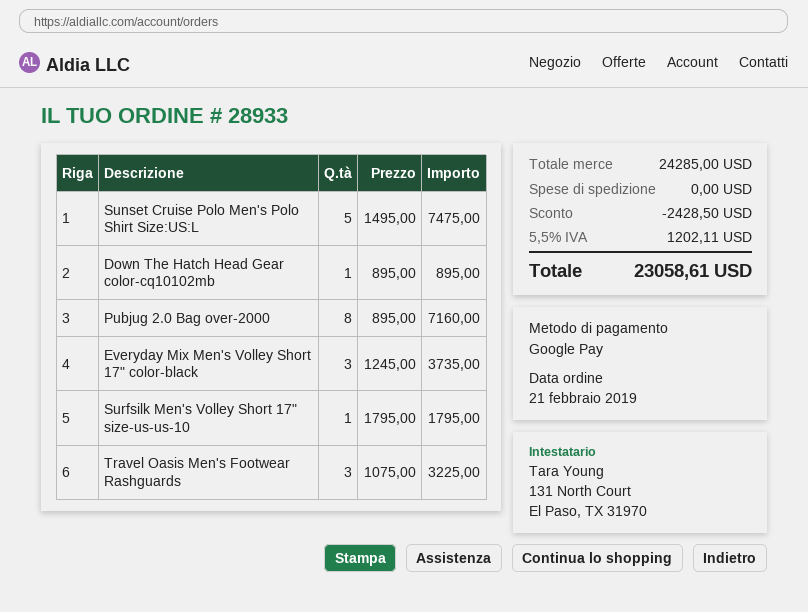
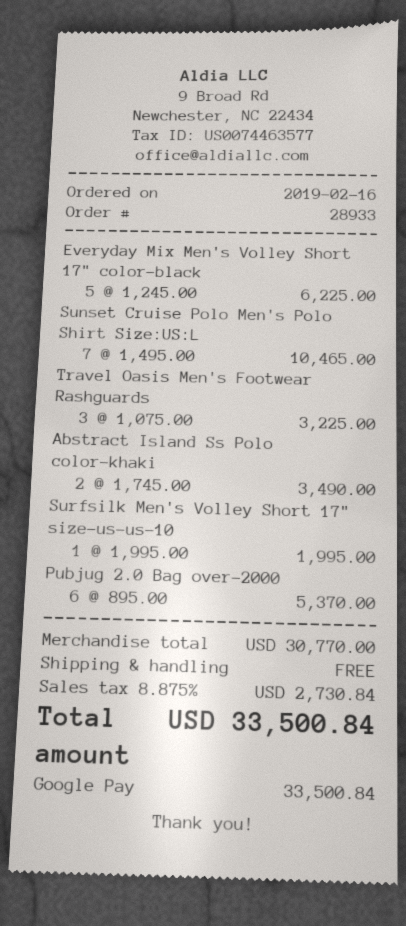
order date: 2019-02-21 -> 2019-02-16
Sunset Cruise Polo Men's Polo Shirt Size:US:L: 5 x 1495.00 = 7475.00 -> 7 x 1495.00 = 10465.00
Down The Hatch Head Gear color-cq10102mb: 1 x 895.00 = 895.00 -> none
Pubjug 2.0 Bag over-2000: 8 x 895.00 = 7160.00 -> 6 x 895.00 = 5370.00
Everyday Mix Men's Volley Short 17" color-black: 3 x 1245.00 = 3735.00 -> 5 x 1245.00 = 6225.00
Surfsilk Men's Volley Short 17" size-us-us-10: 1 x 1795.00 = 1795.00 -> 1 x 1995.00 = 1995.00
Abstract Island Ss Polo color-khaki: none -> 2 x 1745.00 = 3490.00
subtotal: 24285.00 -> 30770.00
discount: 2428.50 -> none
tax: 5.5% = 1202.11 -> 8.875% = 2730.84
total: 23058.61 -> 33500.84

